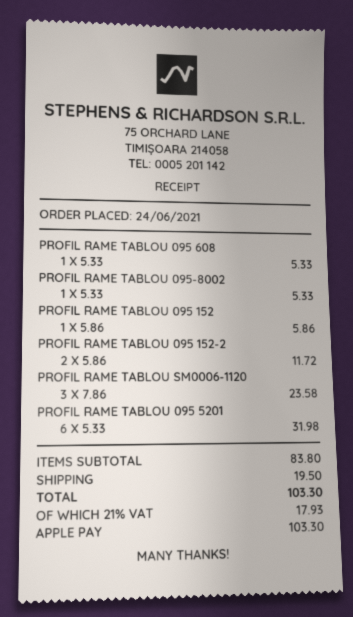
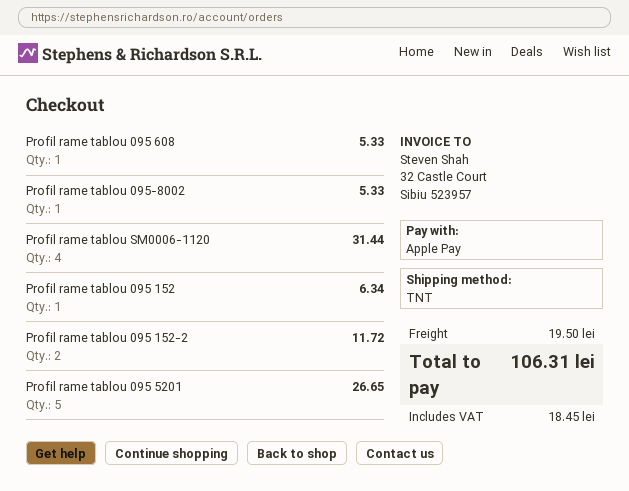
PROFIL RAME TABLOU 095 152: 1 for 5.86 -> 1 for 6.34
PROFIL RAME TABLOU SM0006-1120: 3 for 23.58 -> 4 for 31.44
PROFIL RAME TABLOU 095 5201: 6 for 31.98 -> 5 for 26.65
tax: 17.93 -> 18.45
total: 103.30 -> 106.31

